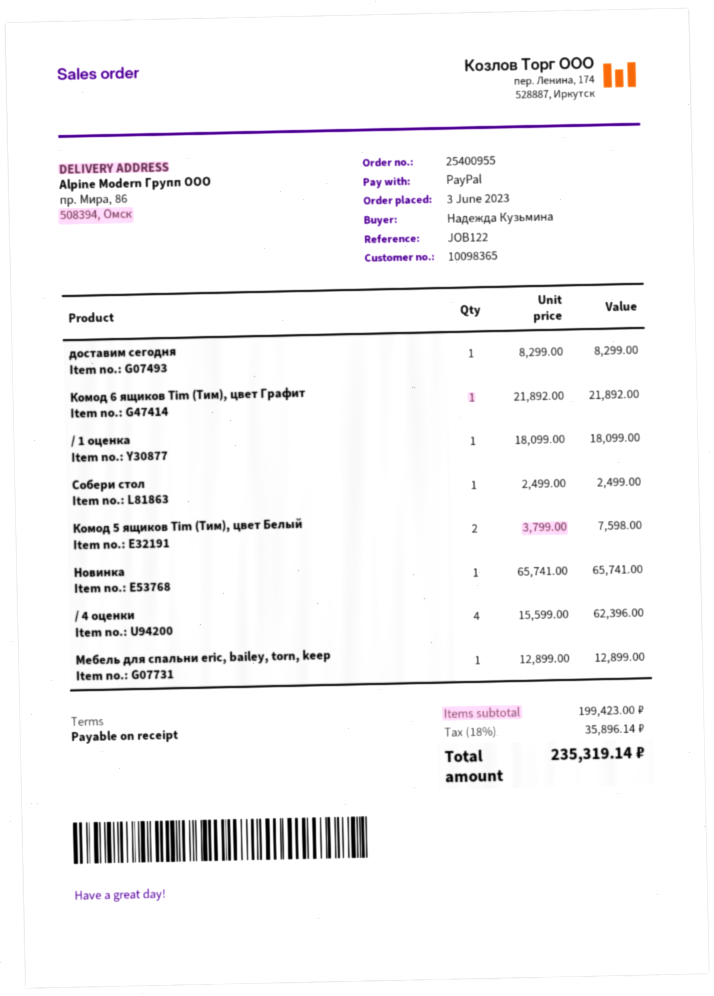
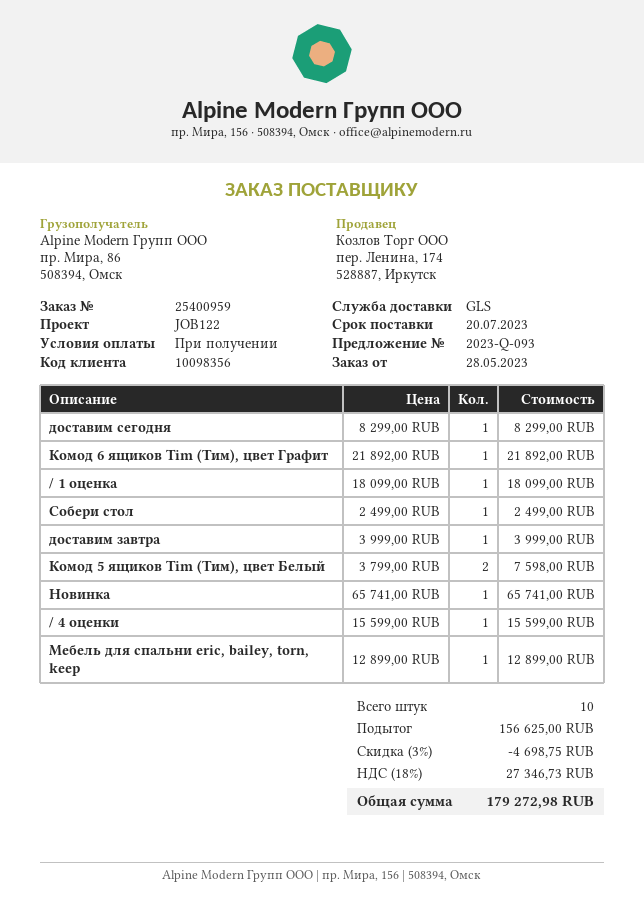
order number: 25400955 -> 25400959
order date: 2023-06-03 -> 2023-05-28
customer number: 10098365 -> 10098356
/ 4 оценки: 4 x 15599.00 = 62396.00 -> 1 x 15599.00 = 15599.00
доставим завтра: none -> 1 x 3999.00 = 3999.00
subtotal: 199423.00 -> 156625.00
discount: none -> 3% = 4698.75
tax: 18% = 35896.14 -> 18% = 27346.73
total: 235319.14 -> 179272.98

